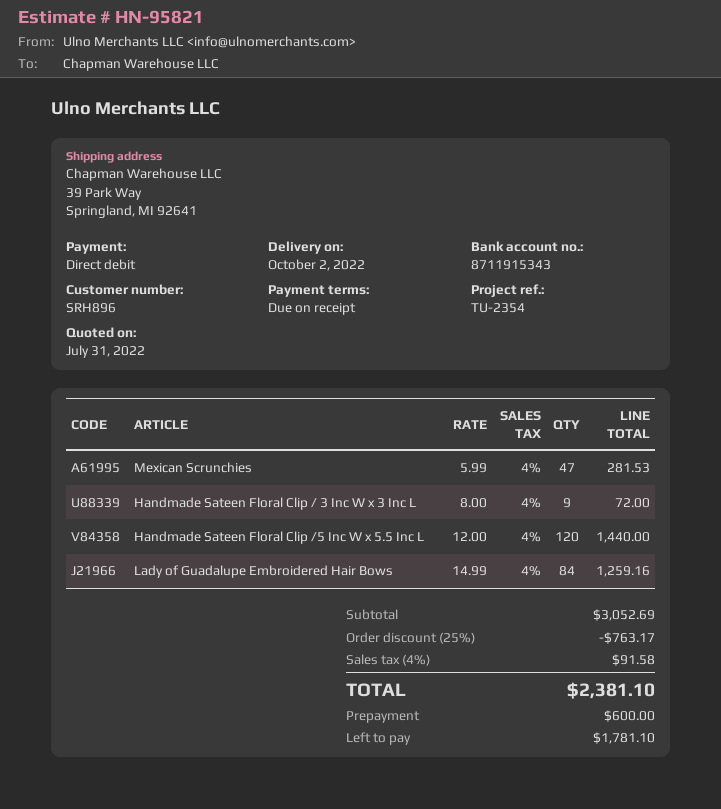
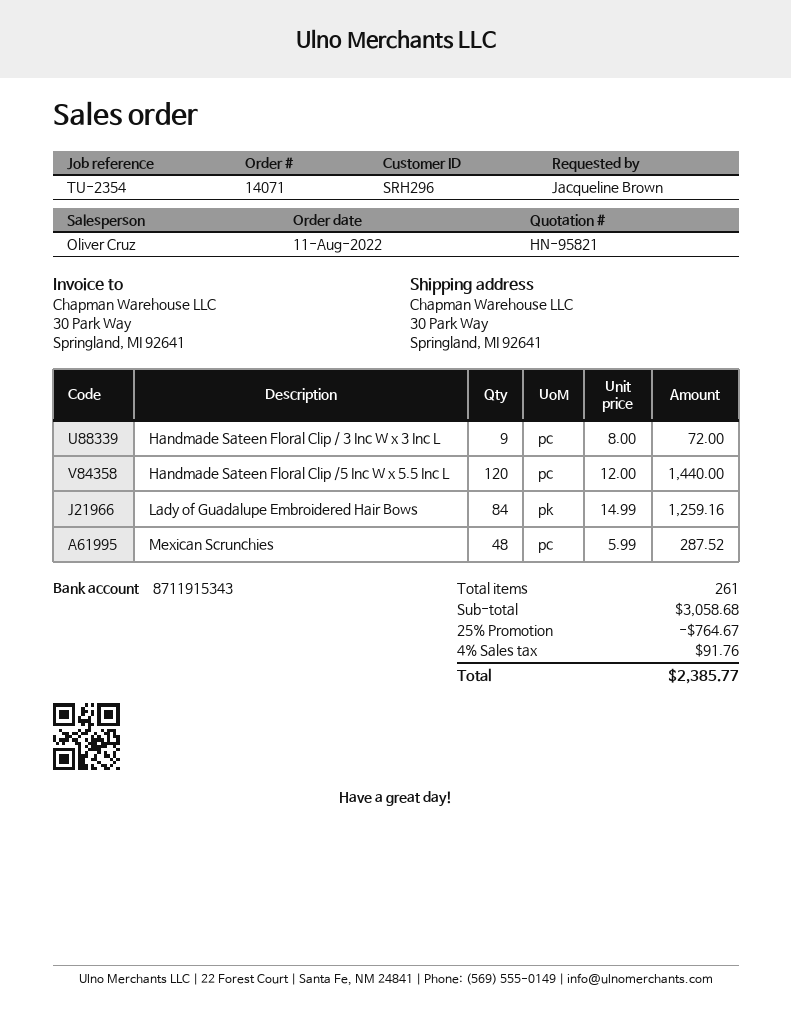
customer number: SRH896 -> SRH296
ship to: 39 Park Way, Springland, MI 92641 -> 30 Park Way, Springland, MI 92641
Mexican Scrunchies: 47 x 5.99 = 281.53 -> 48 x 5.99 = 287.52
subtotal: 3052.69 -> 3058.68
discount: 25% = 763.17 -> 25% = 764.67
tax: 4% = 91.58 -> 4% = 91.76
total: 2381.10 -> 2385.77

